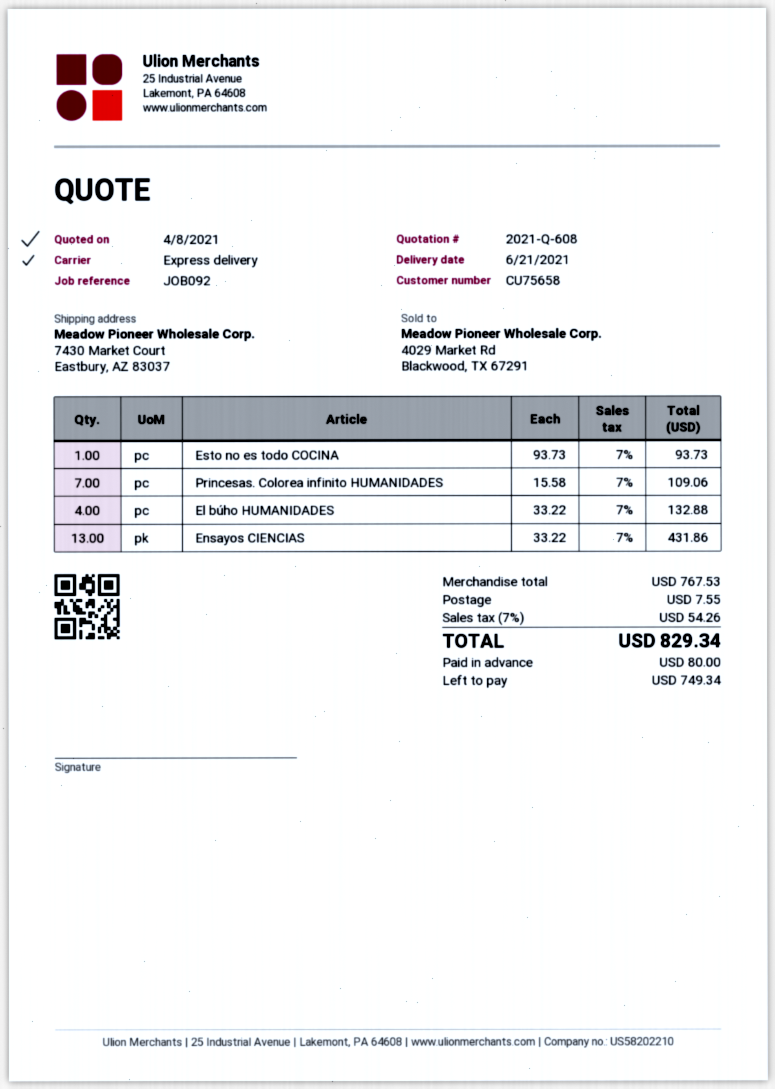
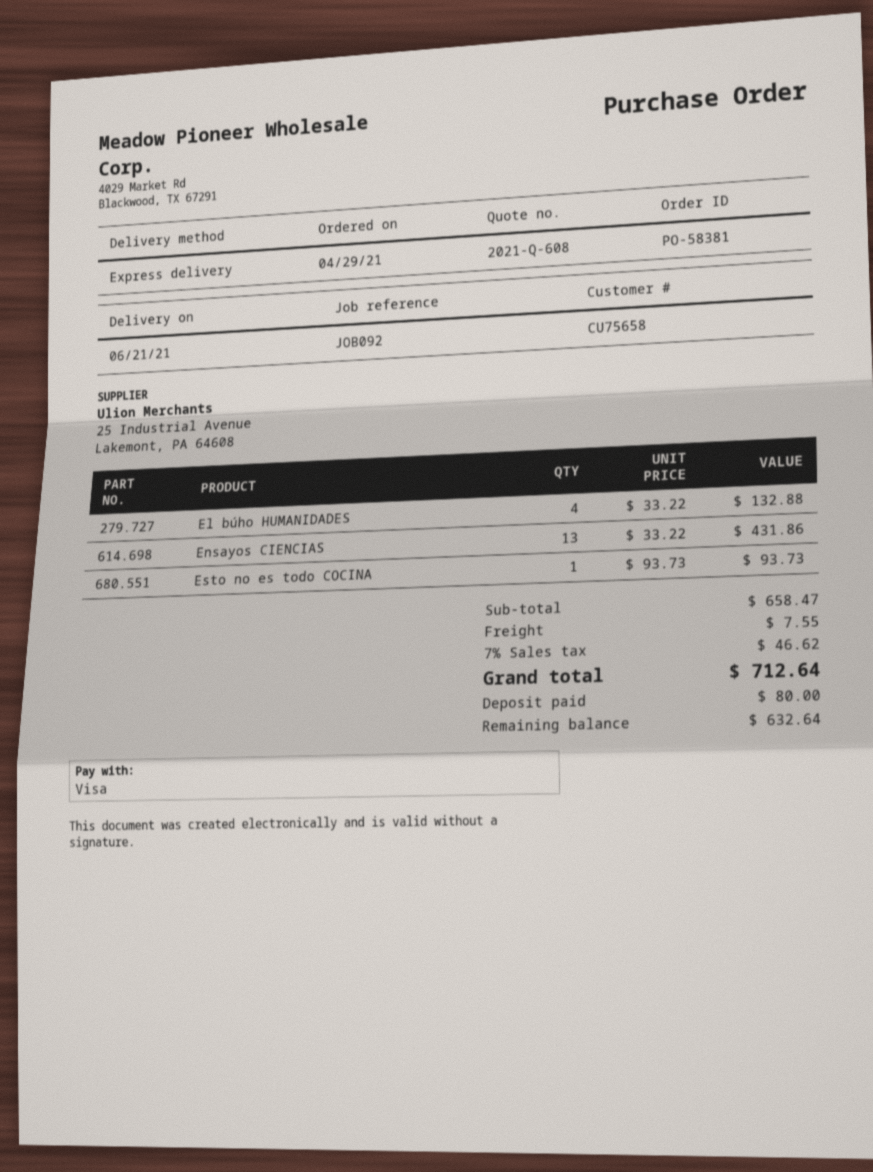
Princesas. Colorea infinito HUMANIDADES: 7 x 15.58 = 109.06 -> none
subtotal: 767.53 -> 658.47
tax: 7% = 54.26 -> 7% = 46.62
total: 829.34 -> 712.64
balance: 749.34 -> 632.64

